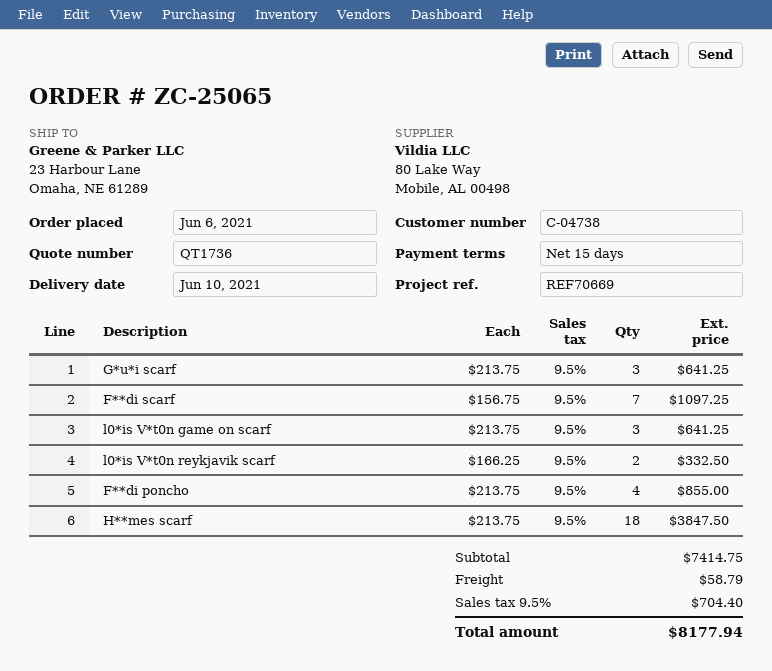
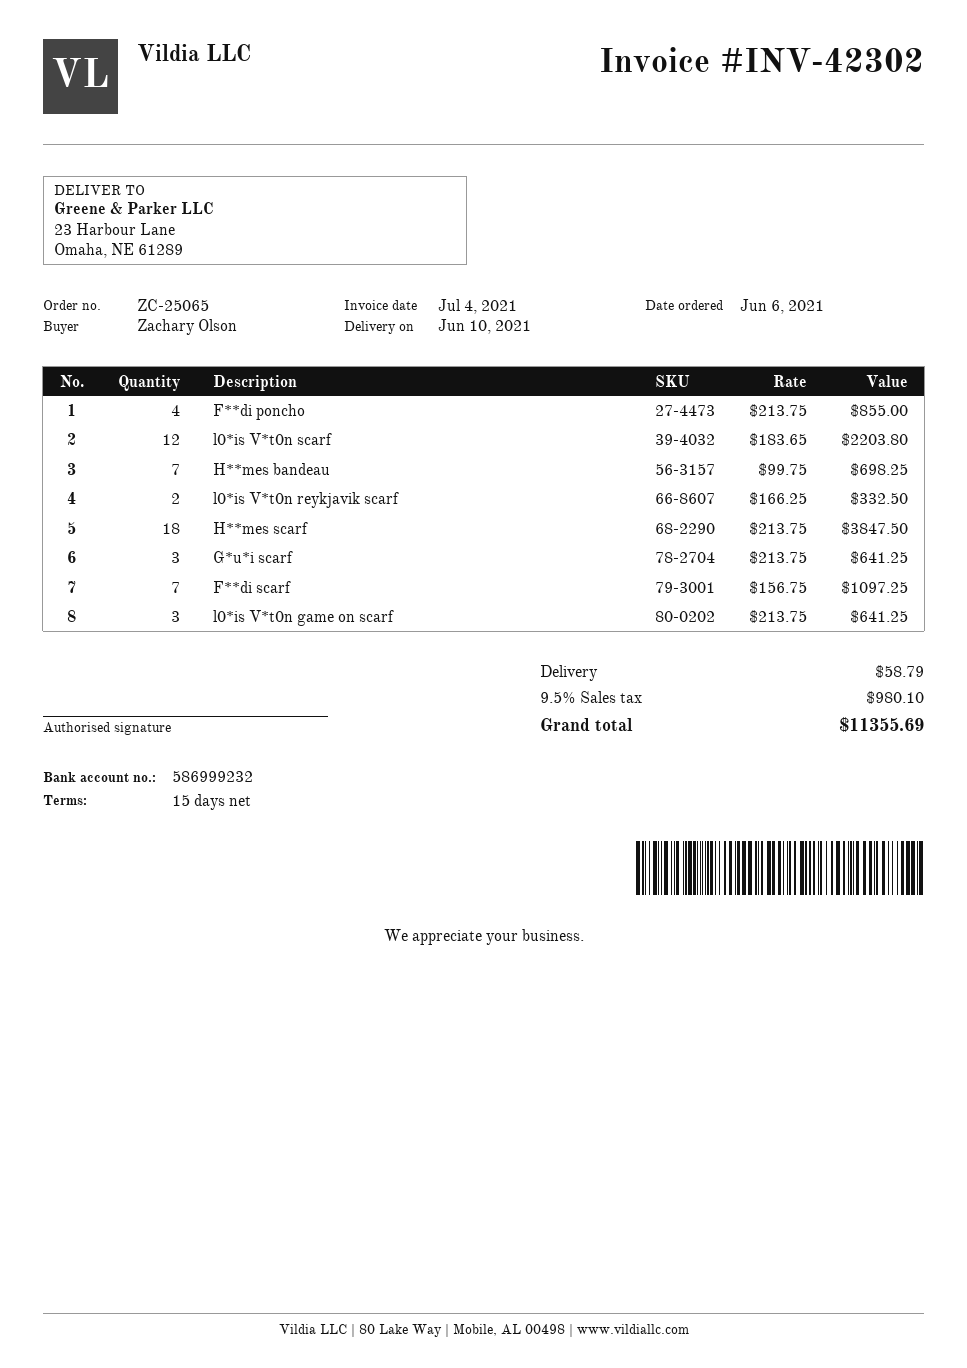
l0*is V*t0n scarf: none -> 12 x 183.65 = 2203.80
H**mes bandeau: none -> 7 x 99.75 = 698.25
tax: 9.5% = 704.40 -> 9.5% = 980.10
total: 8177.94 -> 11355.69

